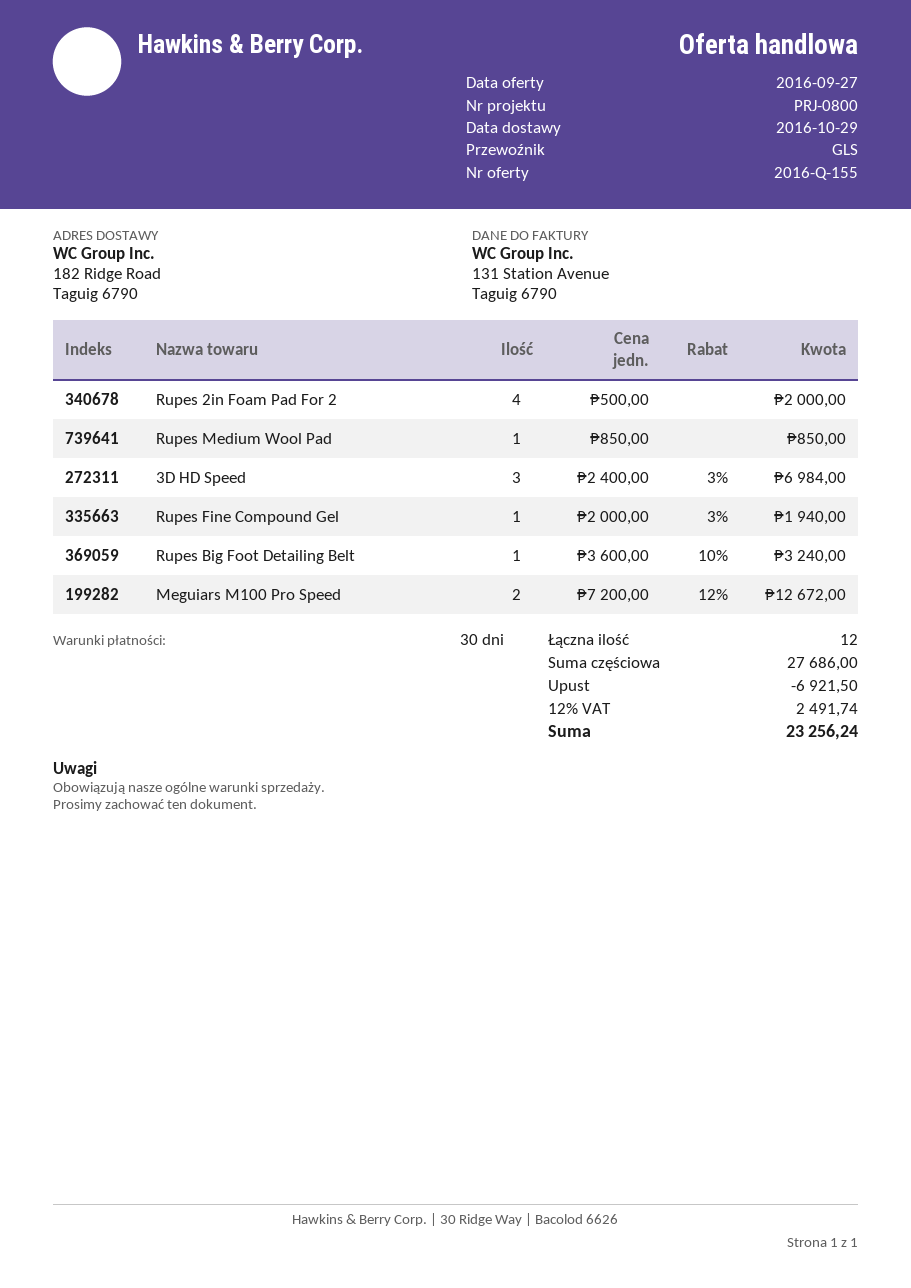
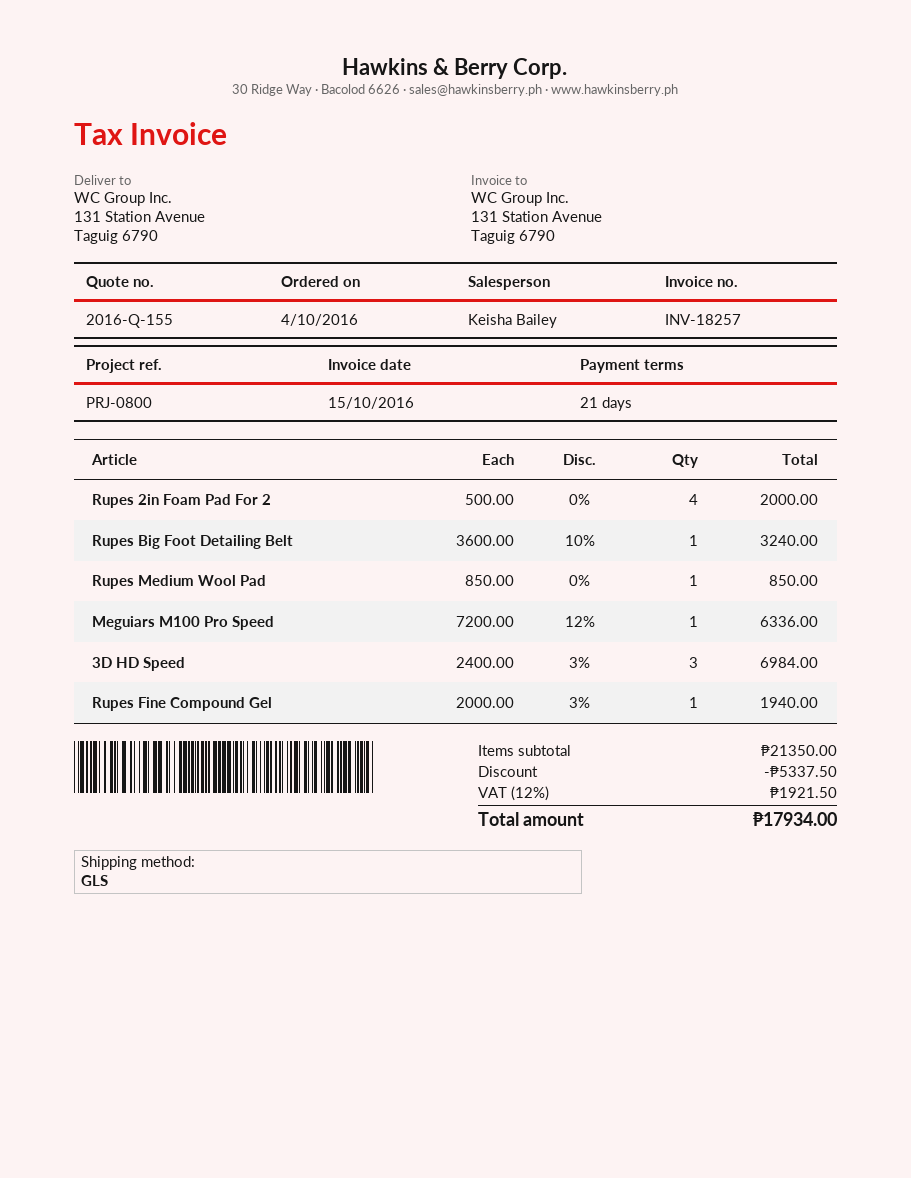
payment terms: 30 days -> 21 days
ship to: 182 Ridge Road, Taguig 6790 -> 131 Station Avenue, Taguig 6790
Meguiars M100 Pro Speed: 2 x 7200.00 - 12% = 12672.00 -> 1 x 7200.00 - 12% = 6336.00
subtotal: 27686.00 -> 21350.00
discount: 6921.50 -> 5337.50
tax: 12% = 2491.74 -> 12% = 1921.50
total: 23256.24 -> 17934.00

